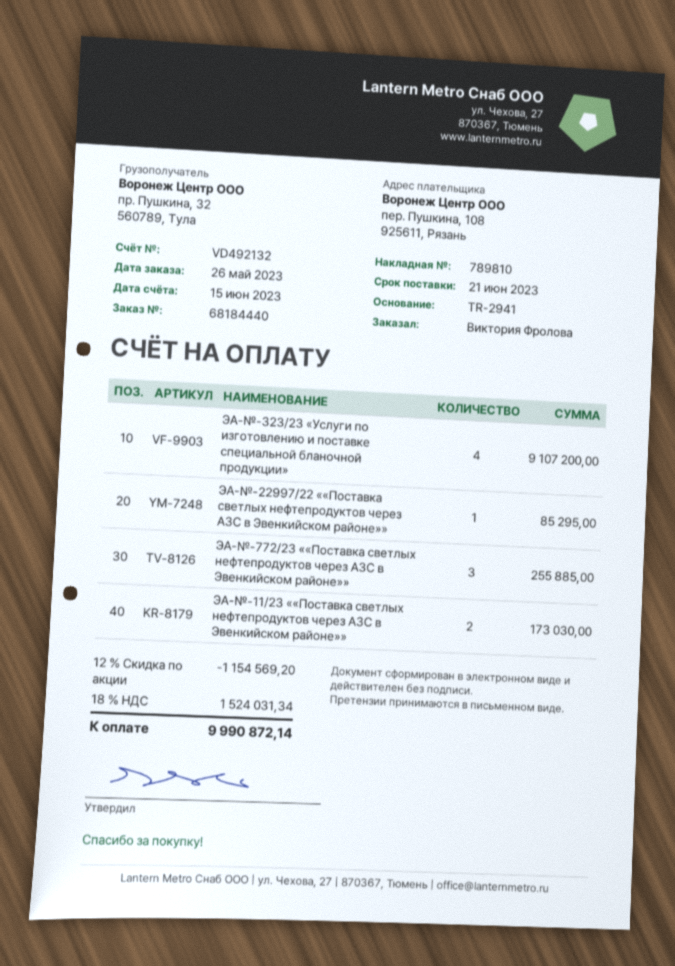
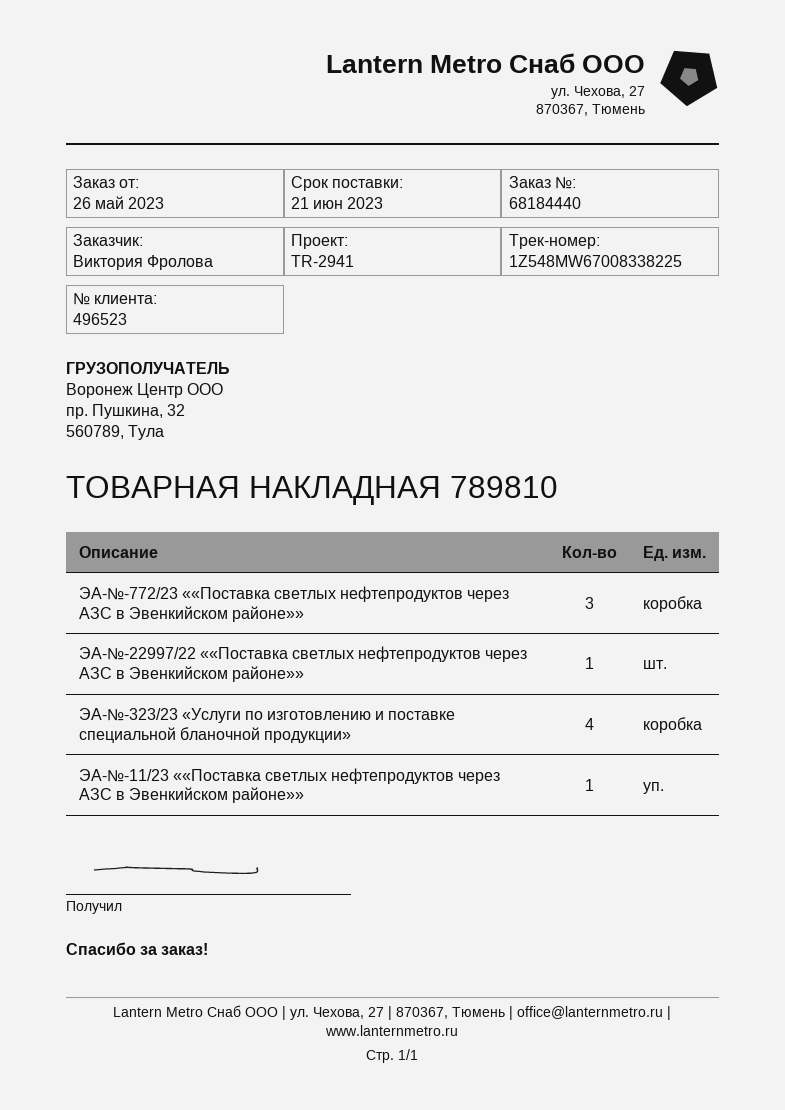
ЭА-№-11/23 ««Поставка светлых нефтепродуктов через АЗС в Эвенкийском районе»»: 2 -> 1

